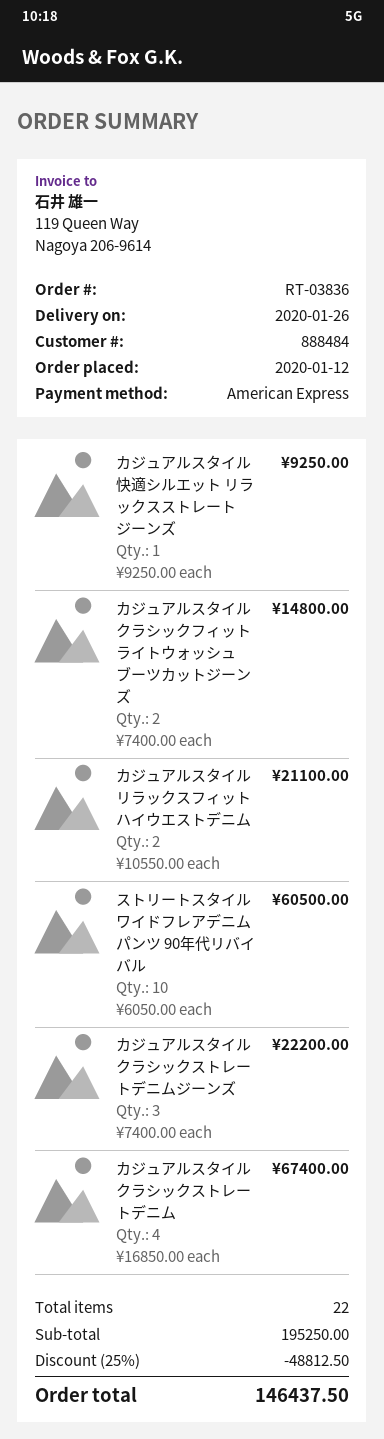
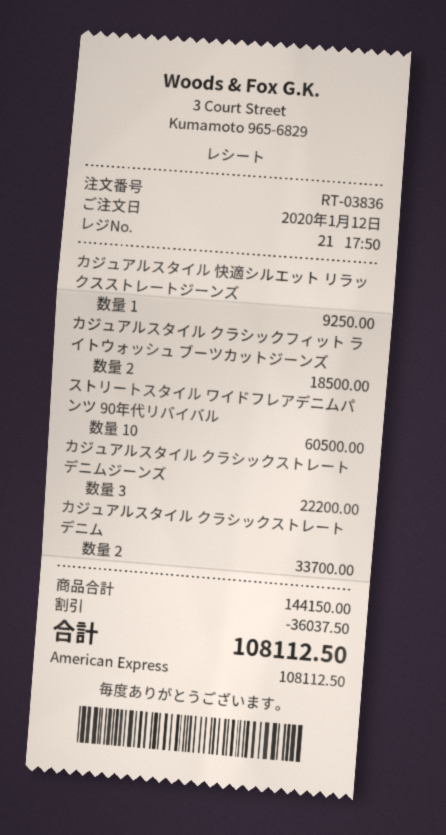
カジュアルスタイル クラシックフィット ライトウォッシュ ブーツカットジーンズ: 2 for 14800.00 -> 2 for 18500.00
カジュアルスタイル リラックスフィット ハイウエストデニム: 2 for 21100.00 -> none
カジュアルスタイル クラシックストレートデニム: 4 for 67400.00 -> 2 for 33700.00
subtotal: 195250.00 -> 144150.00
discount: 48812.50 -> 36037.50
total: 146437.50 -> 108112.50

